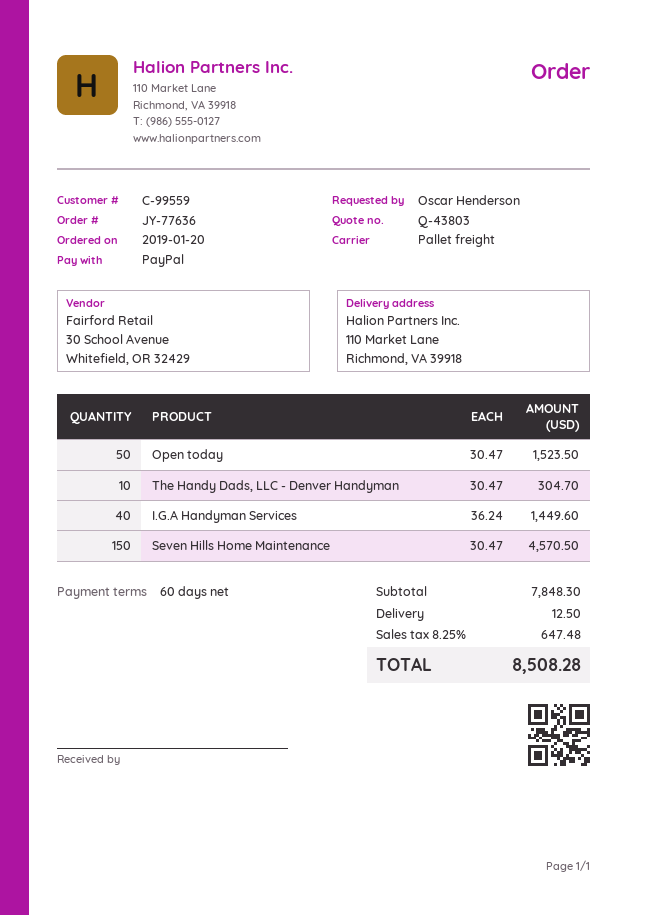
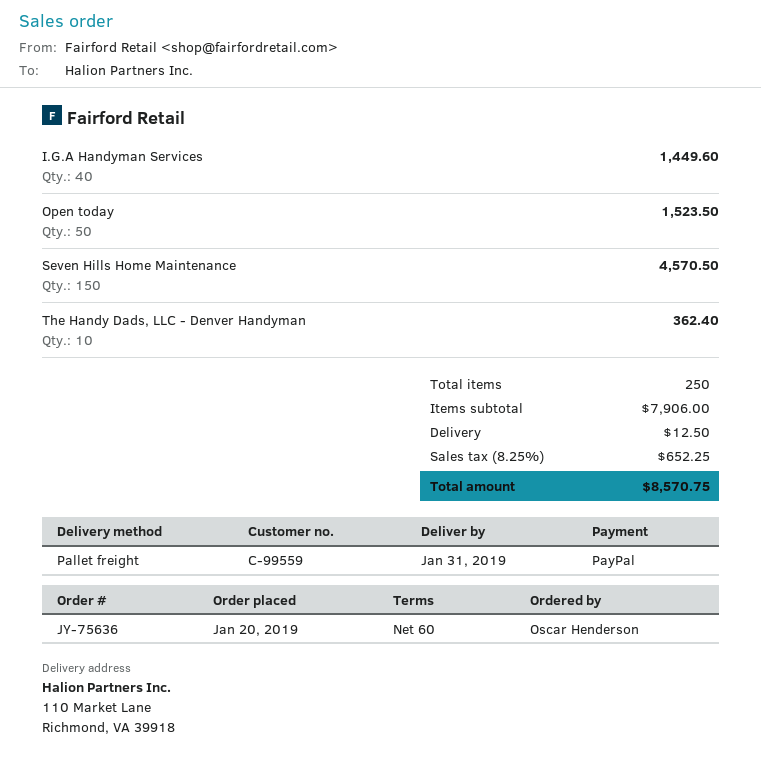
order number: JY-77636 -> JY-75636
The Handy Dads, LLC - Denver Handyman: 10 for 304.70 -> 10 for 362.40
subtotal: 7848.30 -> 7906.00
tax: 8.25% = 647.48 -> 8.25% = 652.25
total: 8508.28 -> 8570.75

